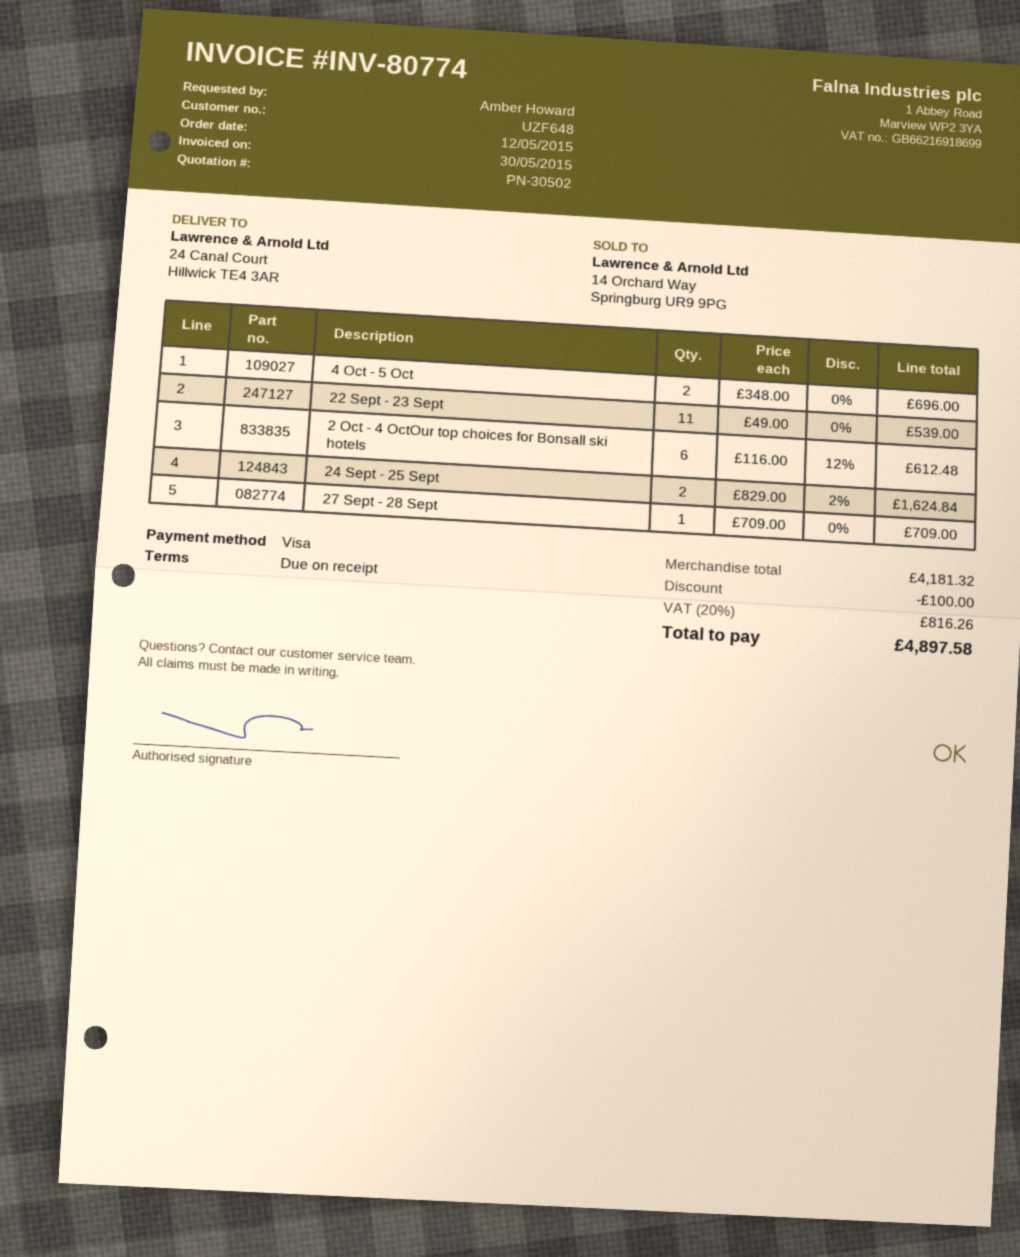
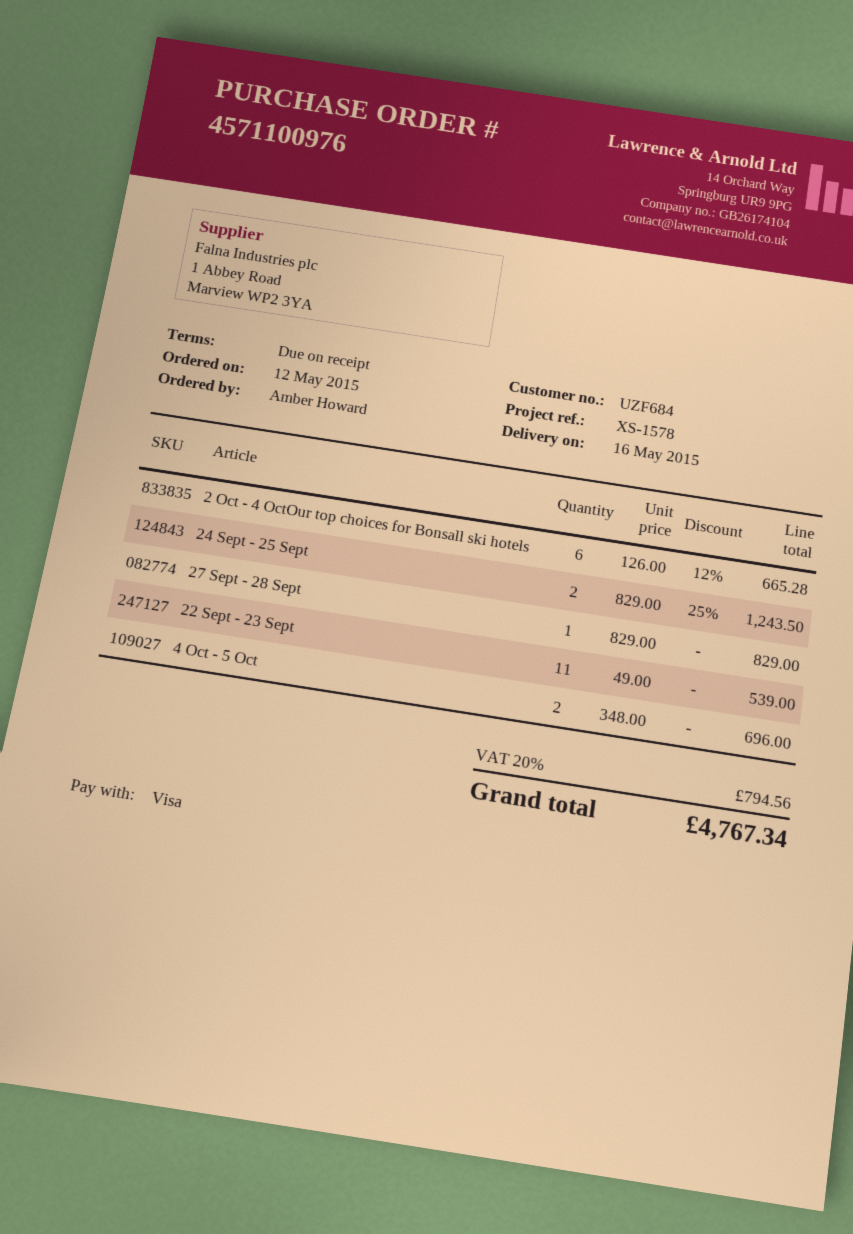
customer number: UZF648 -> UZF684
2 Oct - 4 OctOur top choices for Bonsall ski hotels: 6 x 116.00 - 12% = 612.48 -> 6 x 126.00 - 12% = 665.28
24 Sept - 25 Sept: 2 x 829.00 - 2% = 1624.84 -> 2 x 829.00 - 25% = 1243.50
27 Sept - 28 Sept: 1 x 709.00 = 709.00 -> 1 x 829.00 = 829.00
discount: 100.00 -> none
tax: 20% = 816.26 -> 20% = 794.56
total: 4897.58 -> 4767.34

